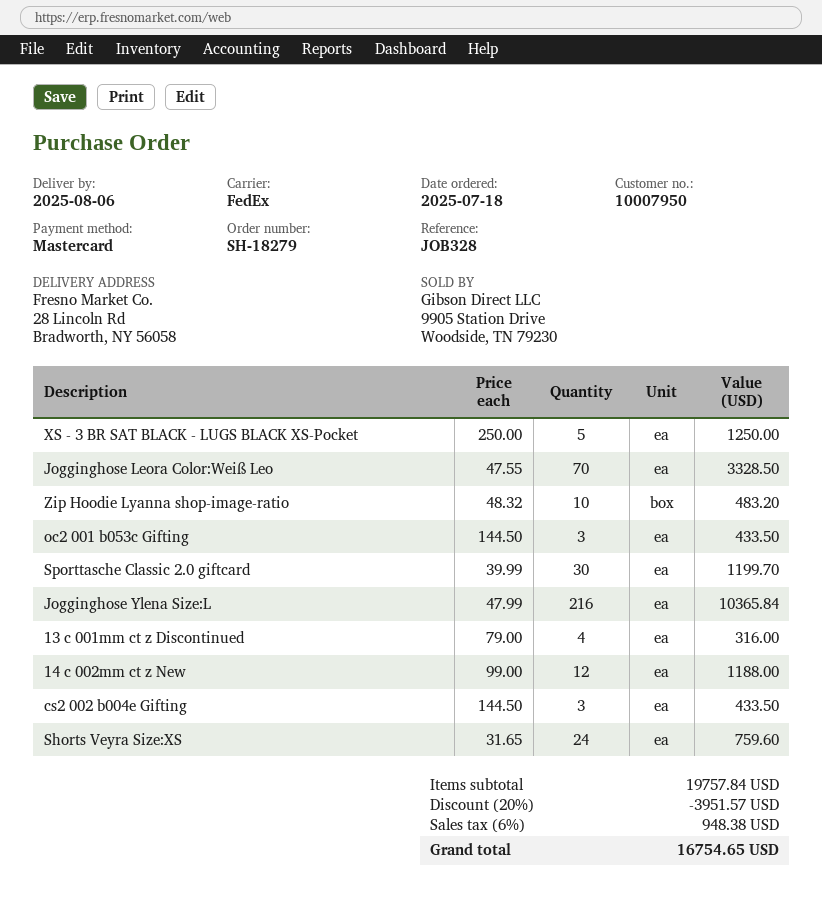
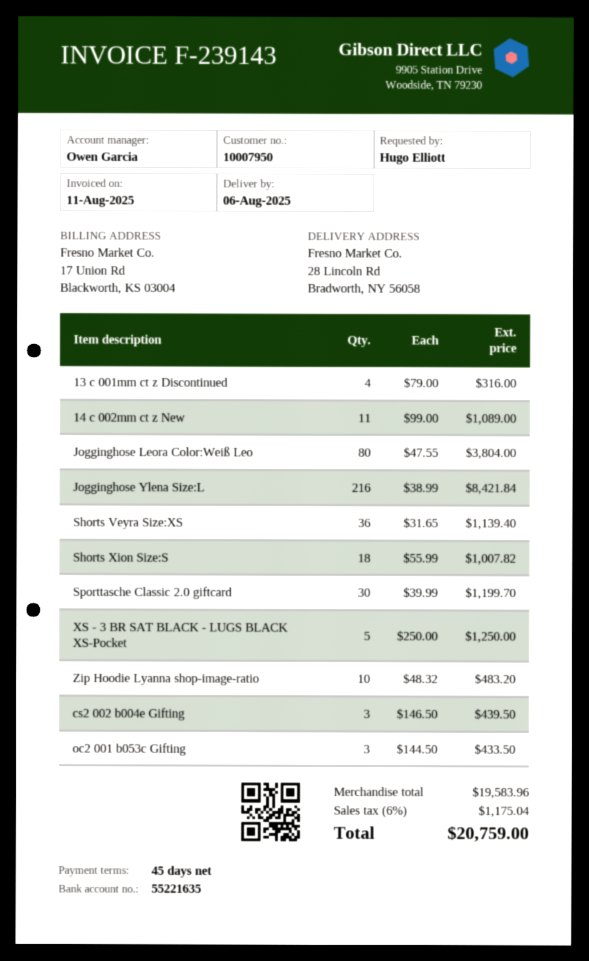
Jogginghose Leora Color:Weiß Leo: 70 x 47.55 = 3328.50 -> 80 x 47.55 = 3804.00
Jogginghose Ylena Size:L: 216 x 47.99 = 10365.84 -> 216 x 38.99 = 8421.84
14 c 002mm ct z New: 12 x 99.00 = 1188.00 -> 11 x 99.00 = 1089.00
cs2 002 b004e Gifting: 3 x 144.50 = 433.50 -> 3 x 146.50 = 439.50
Shorts Veyra Size:XS: 24 x 31.65 = 759.60 -> 36 x 31.65 = 1139.40
Shorts Xion Size:S: none -> 18 x 55.99 = 1007.82
subtotal: 19757.84 -> 19583.96
discount: 20% = 3951.57 -> none
tax: 6% = 948.38 -> 6% = 1175.04
total: 16754.65 -> 20759.00

